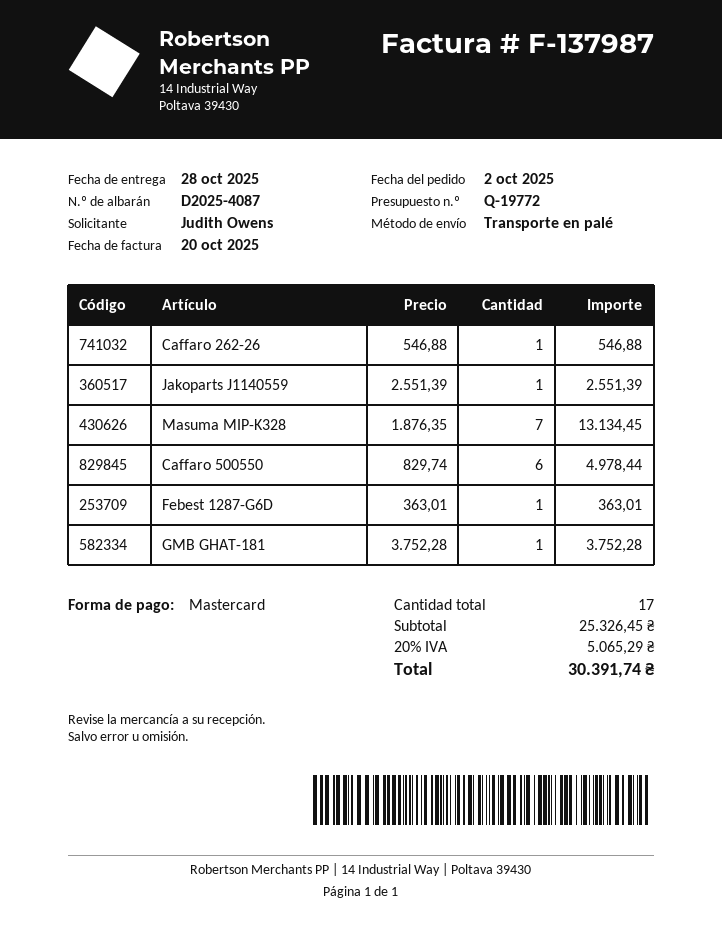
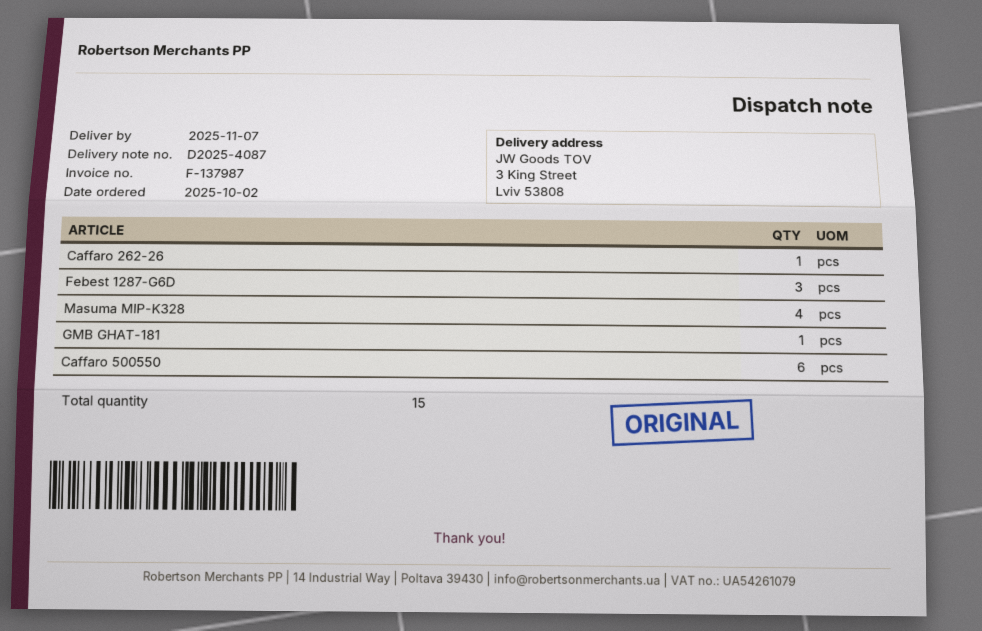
delivery date: 2025-10-28 -> 2025-11-07
Jakoparts J1140559: 1 -> none
Masuma MIP-K328: 7 -> 4
Febest 1287-G6D: 1 -> 3
total quantity: 17 -> 15

